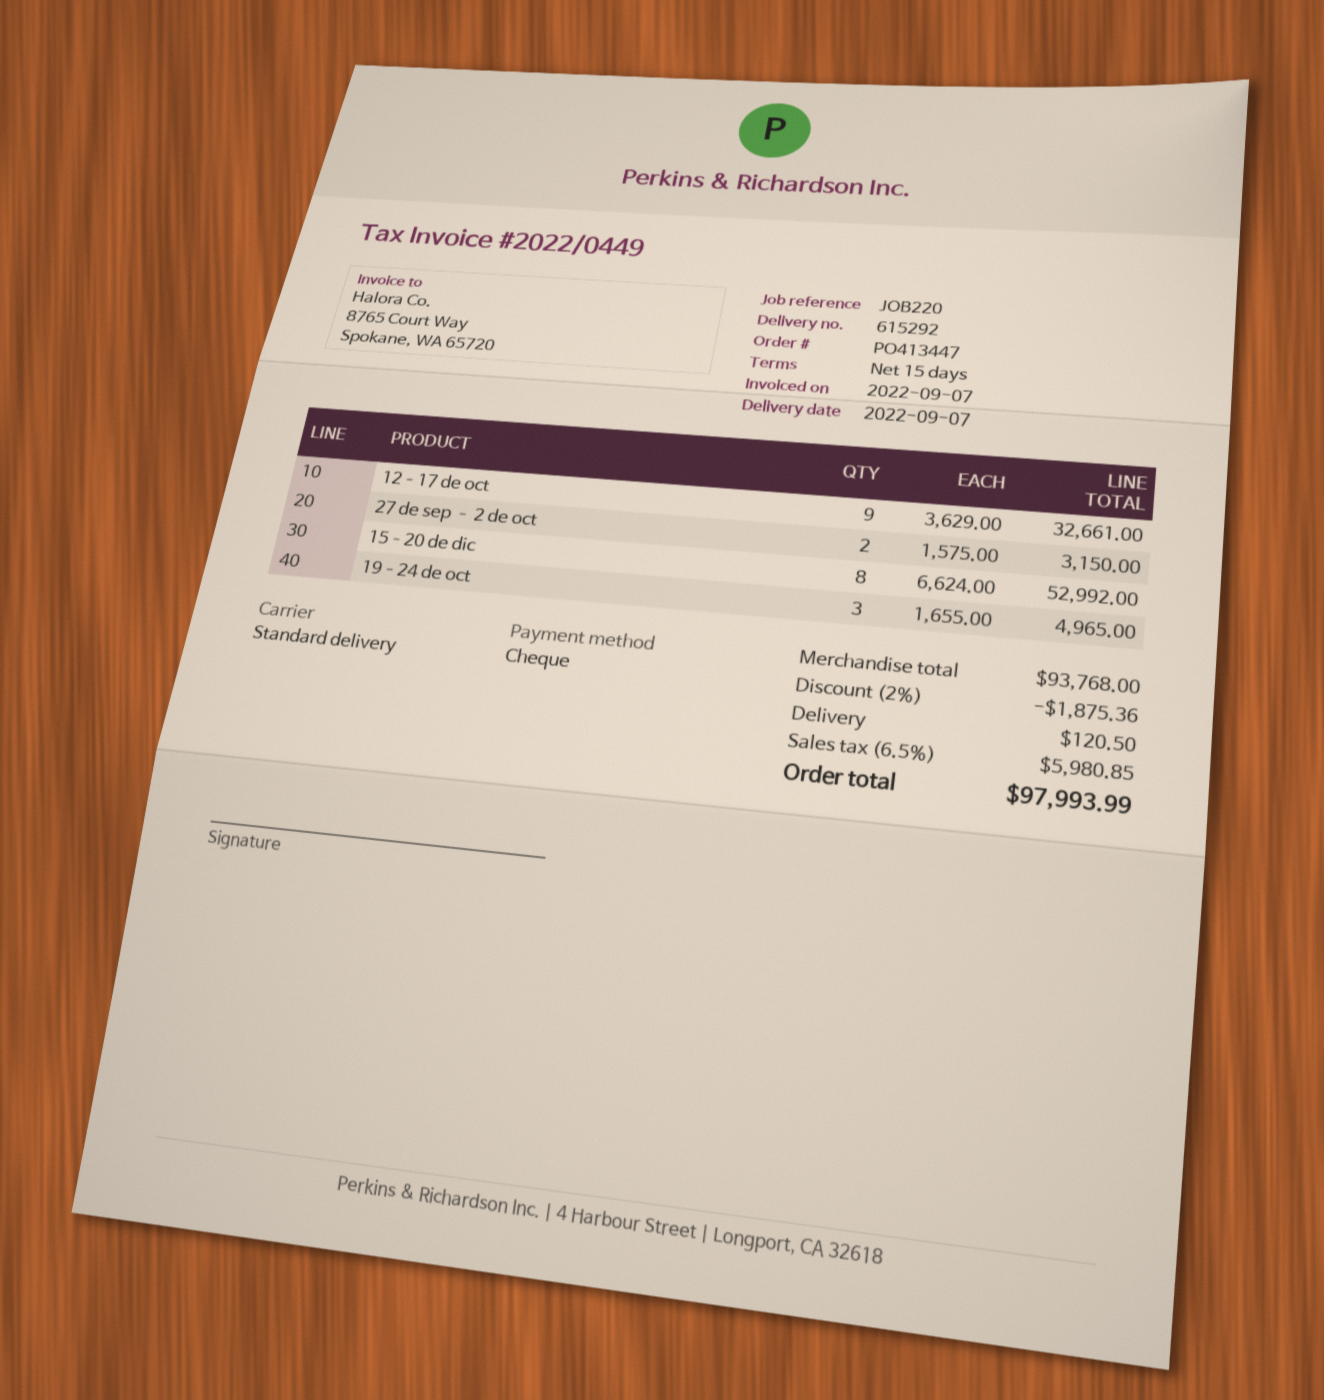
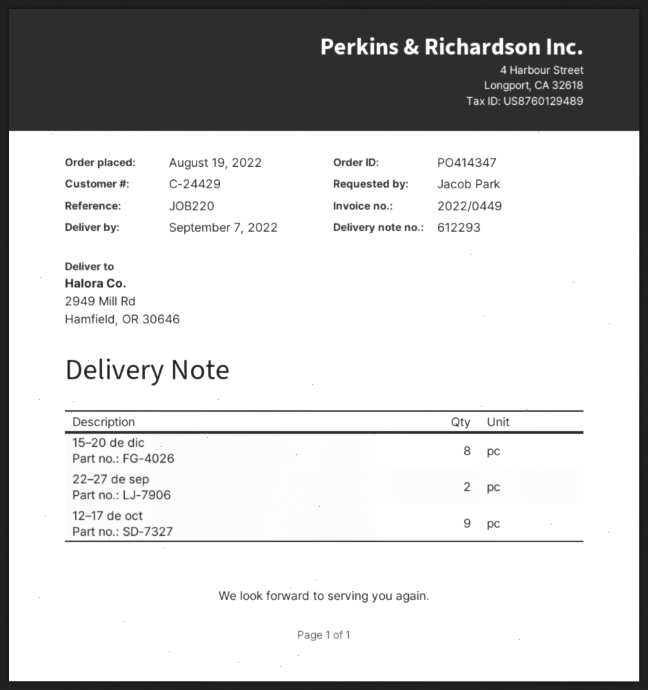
order number: PO413447 -> PO414347
delivery note number: 615292 -> 612293
27 de sep – 2 de oct: 2 -> none
19–24 de oct: 3 -> none
22–27 de sep: none -> 2

